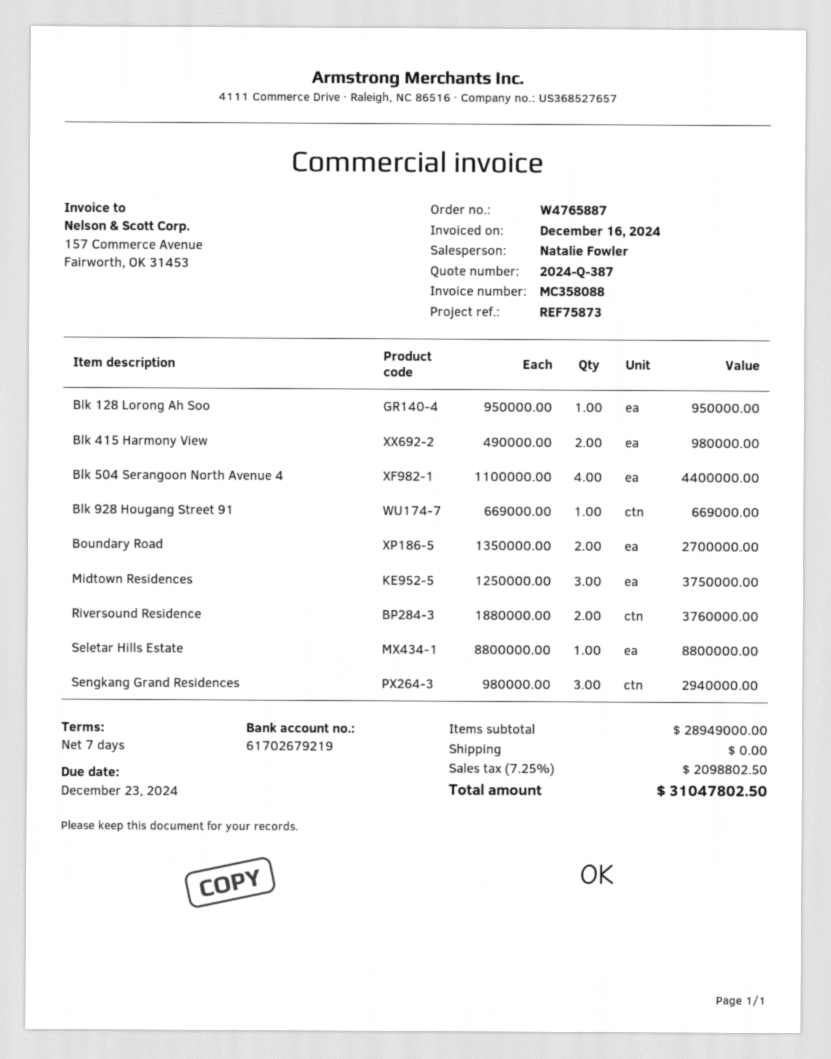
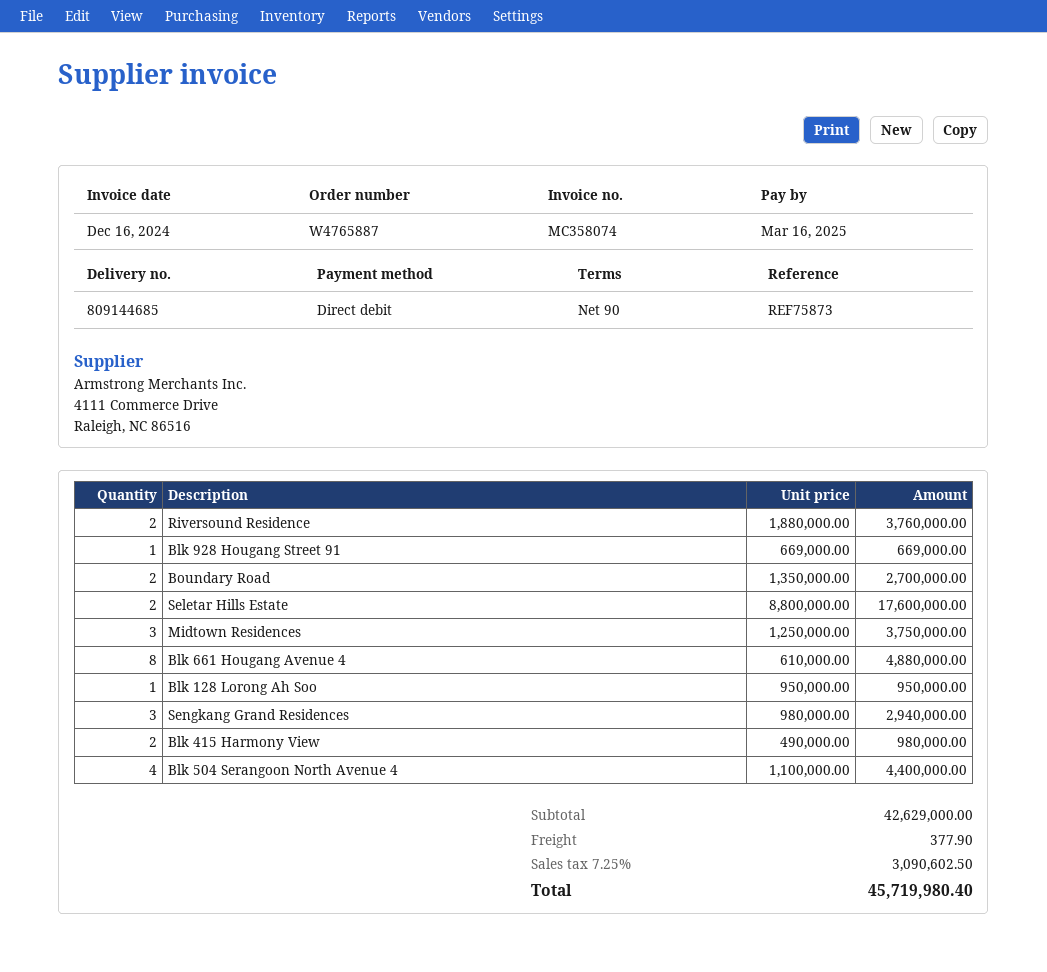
invoice number: MC358088 -> MC358074
payment terms: 7 days -> 90 days
due date: 2024-12-23 -> 2025-03-16
Seletar Hills Estate: 1 x 8800000.00 = 8800000.00 -> 2 x 8800000.00 = 17600000.00
Blk 661 Hougang Avenue 4: none -> 8 x 610000.00 = 4880000.00
subtotal: 28949000.00 -> 42629000.00
shipping: 0.00 -> 377.90
tax: 7.25% = 2098802.50 -> 7.25% = 3090602.50
total: 31047802.50 -> 45719980.40

